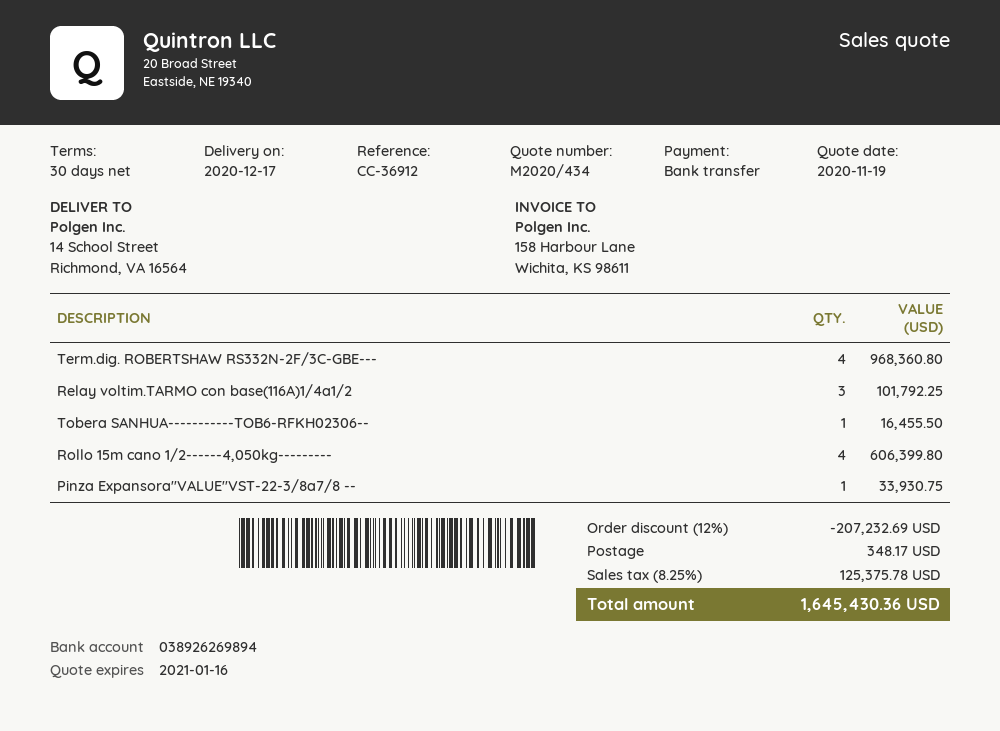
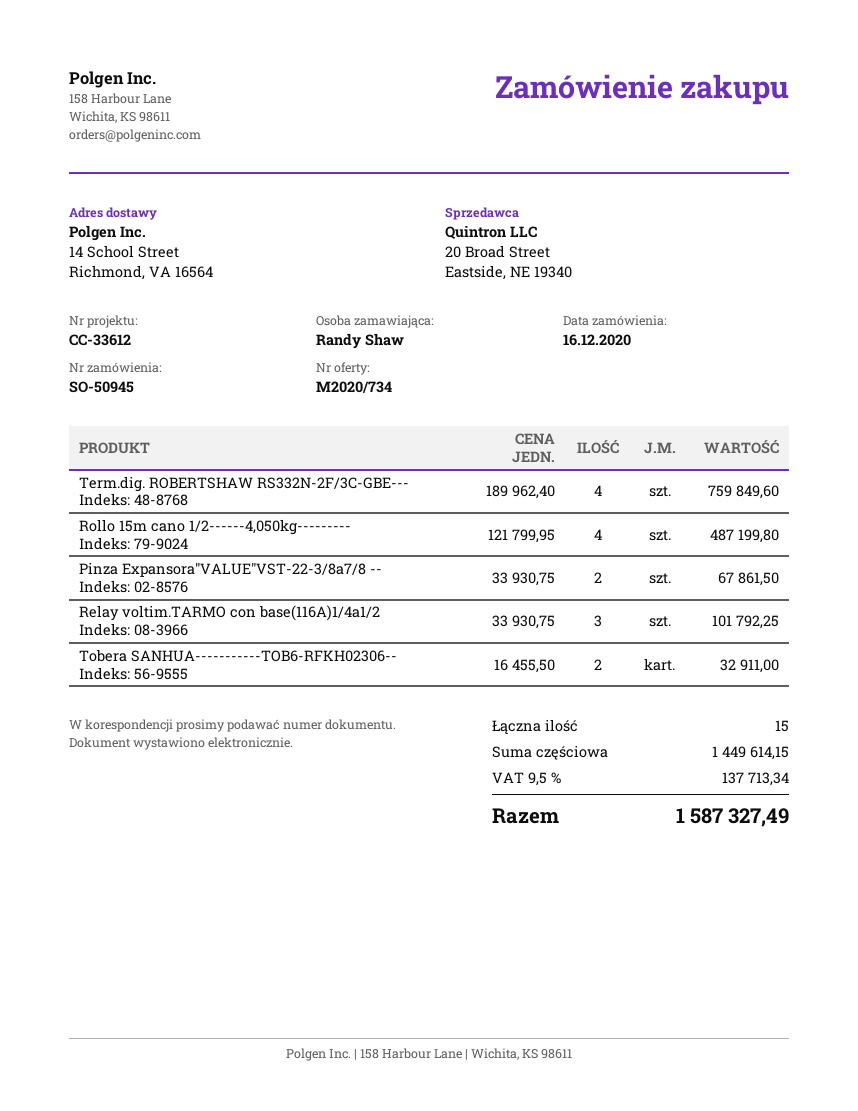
quote number: M2020/434 -> M2020/734
reference: CC-36912 -> CC-33612
Term.dig. ROBERTSHAW RS332N-2F/3C-GBE---: 4 for 968360.80 -> 4 for 759849.60
Tobera SANHUA-----------TOB6-RFKH02306--: 1 for 16455.50 -> 2 for 32911.00
Rollo 15m cano 1/2------4,050kg---------: 4 for 606399.80 -> 4 for 487199.80
Pinza Expansora"VALUE"VST-22-3/8a7/8 --: 1 for 33930.75 -> 2 for 67861.50
discount: 12% = 207232.69 -> none
shipping: 348.17 -> none
tax: 8.25% = 125375.78 -> 9.5% = 137713.34
total: 1645430.36 -> 1587327.49

